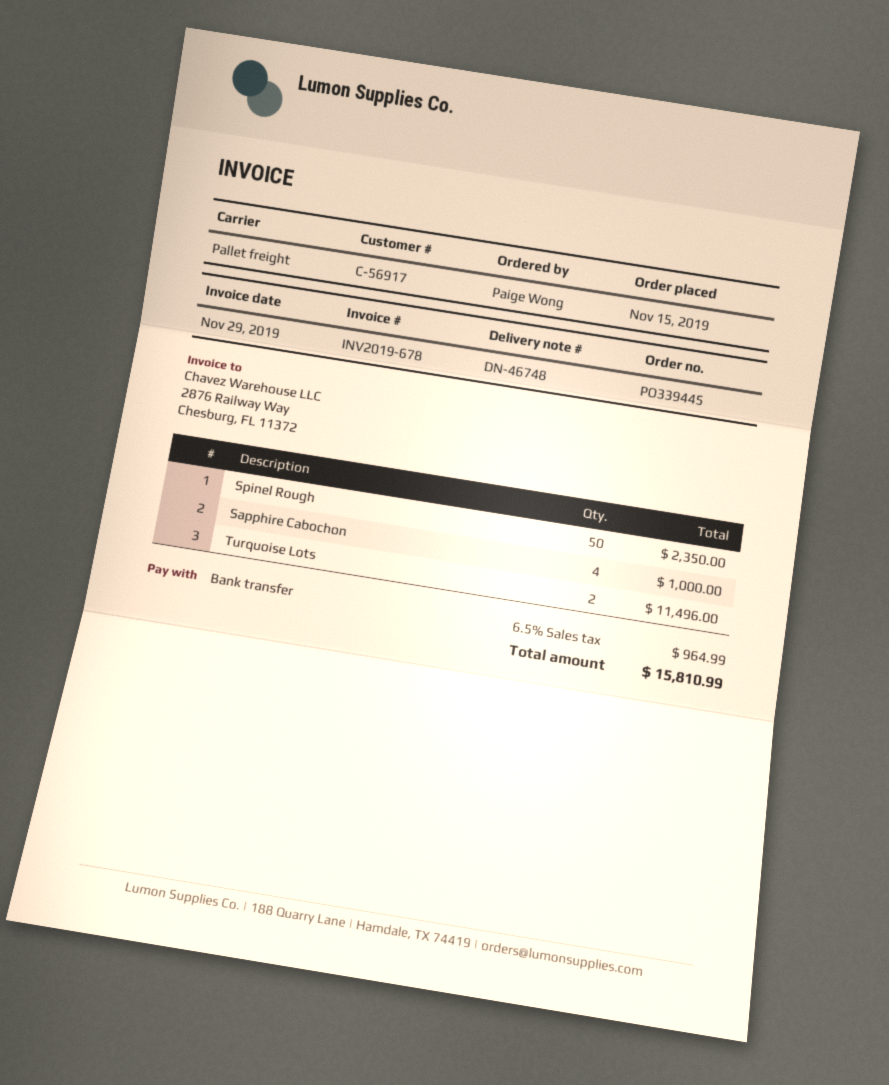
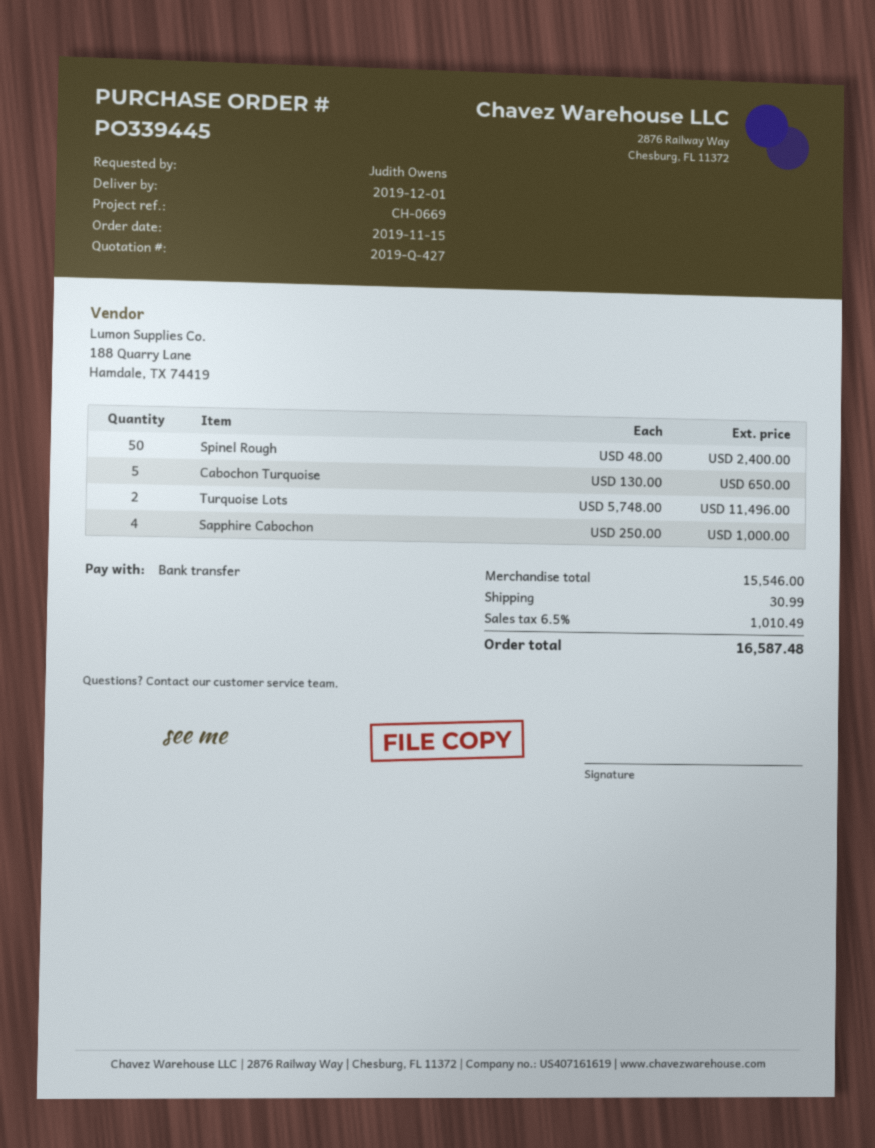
ordered by: Paige Wong -> Judith Owens
Spinel Rough: 50 for 2350.00 -> 50 for 2400.00
Cabochon Turquoise: none -> 5 for 650.00
shipping: none -> 30.99
tax: 6.5% = 964.99 -> 6.5% = 1010.49
total: 15810.99 -> 16587.48

